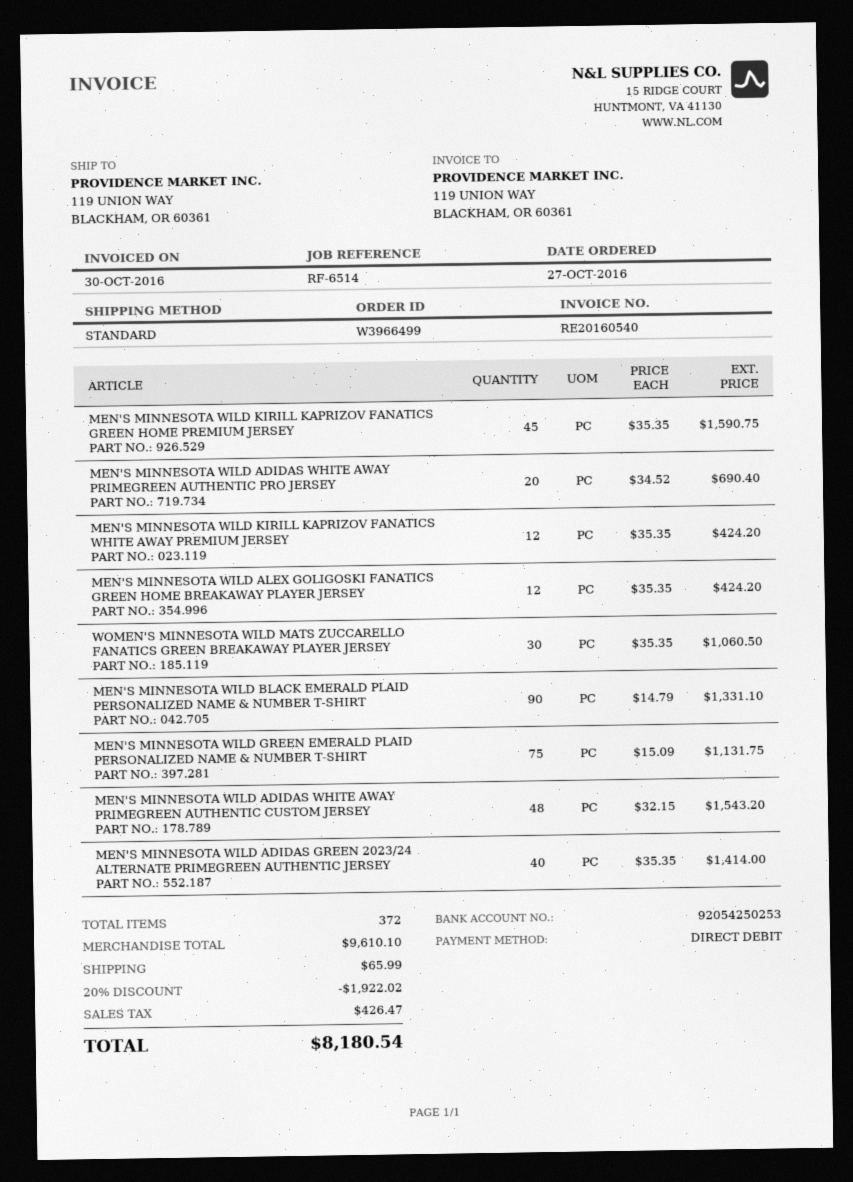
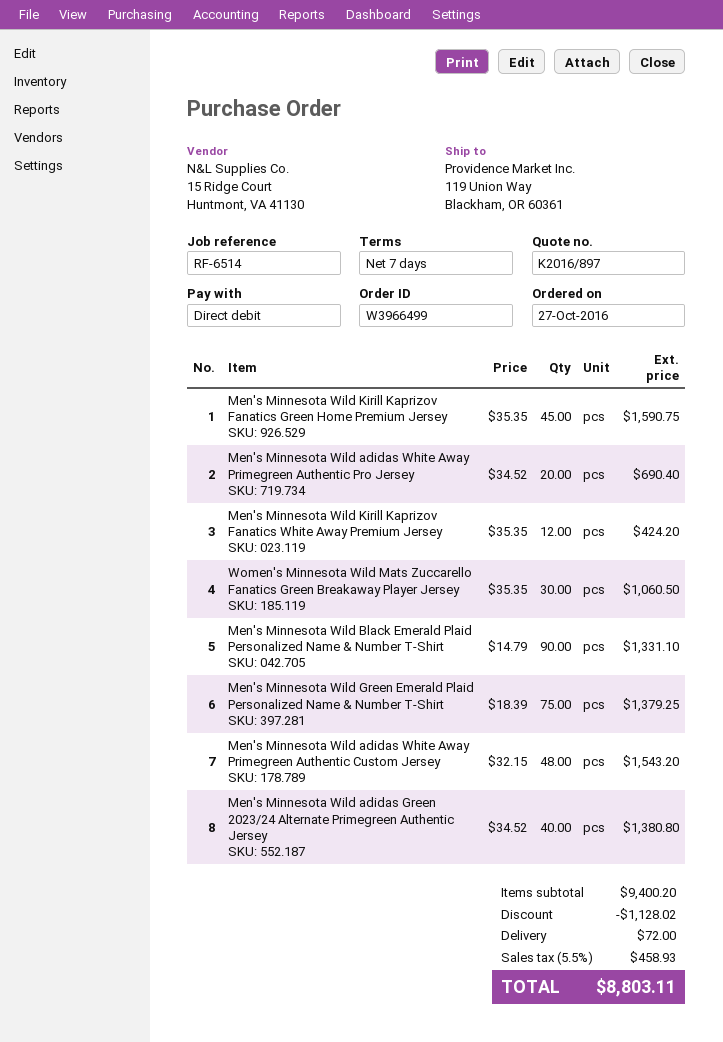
MEN'S MINNESOTA WILD ALEX GOLIGOSKI FANATICS GREEN HOME BREAKAWAY PLAYER JERSEY: 12 x 35.35 = 424.20 -> none
MEN'S MINNESOTA WILD GREEN EMERALD PLAID PERSONALIZED NAME & NUMBER T-SHIRT: 75 x 15.09 = 1131.75 -> 75 x 18.39 = 1379.25
MEN'S MINNESOTA WILD ADIDAS GREEN 2023/24 ALTERNATE PRIMEGREEN AUTHENTIC JERSEY: 40 x 35.35 = 1414.00 -> 40 x 34.52 = 1380.80
subtotal: 9610.10 -> 9400.20
discount: 1922.02 -> 1128.02
shipping: 65.99 -> 72.00
tax: 426.47 -> 458.93
total: 8180.54 -> 8803.11

